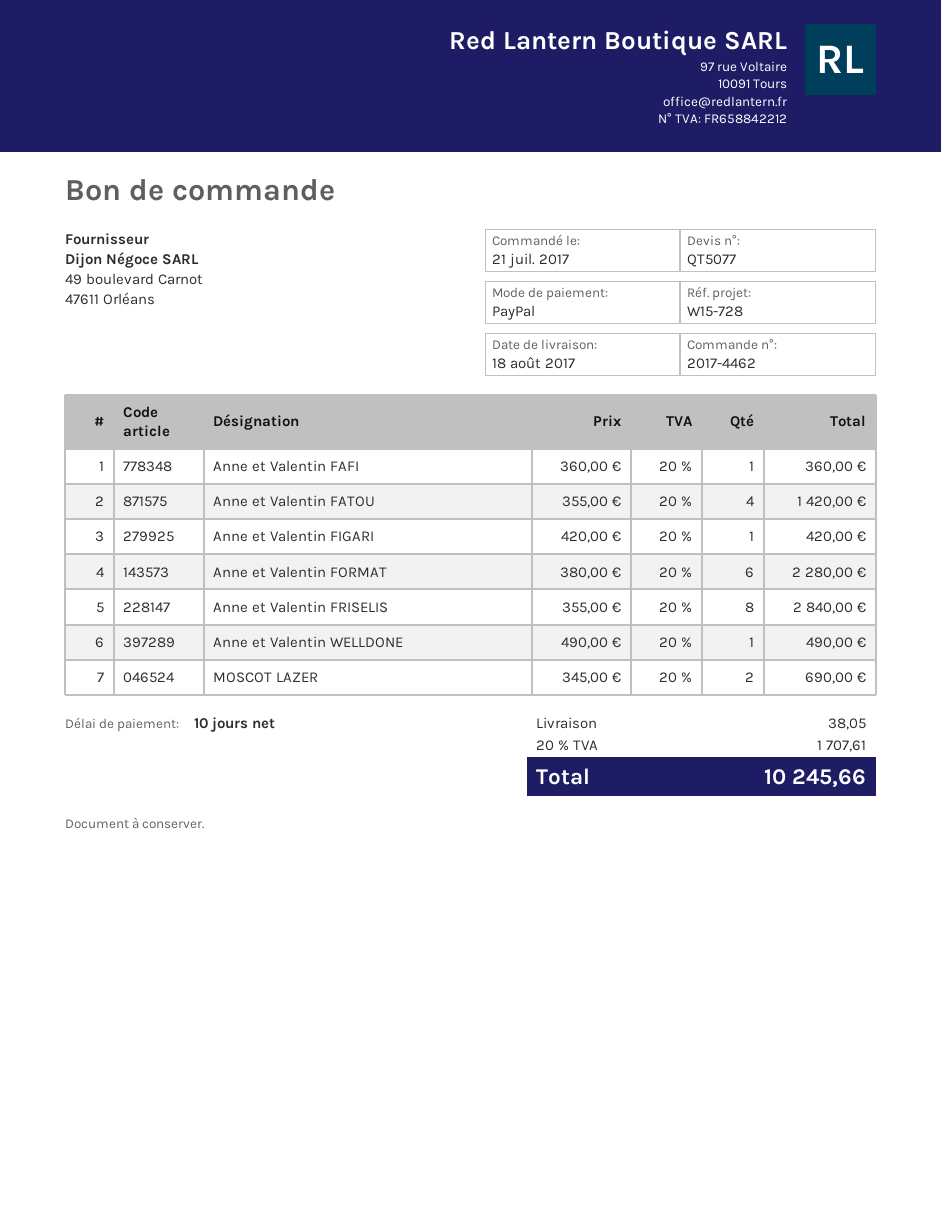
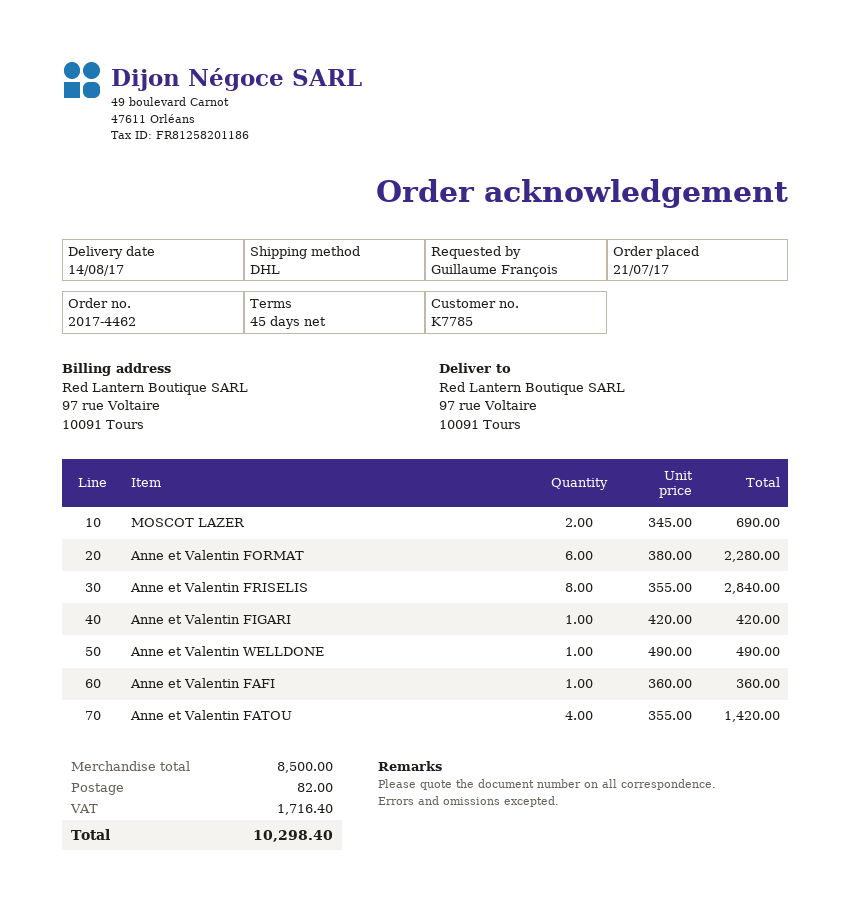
delivery date: 2017-08-18 -> 2017-08-14
payment terms: 10 days -> 45 days
shipping: 38.05 -> 82.00
tax: 1707.61 -> 1716.40
total: 10245.66 -> 10298.40

